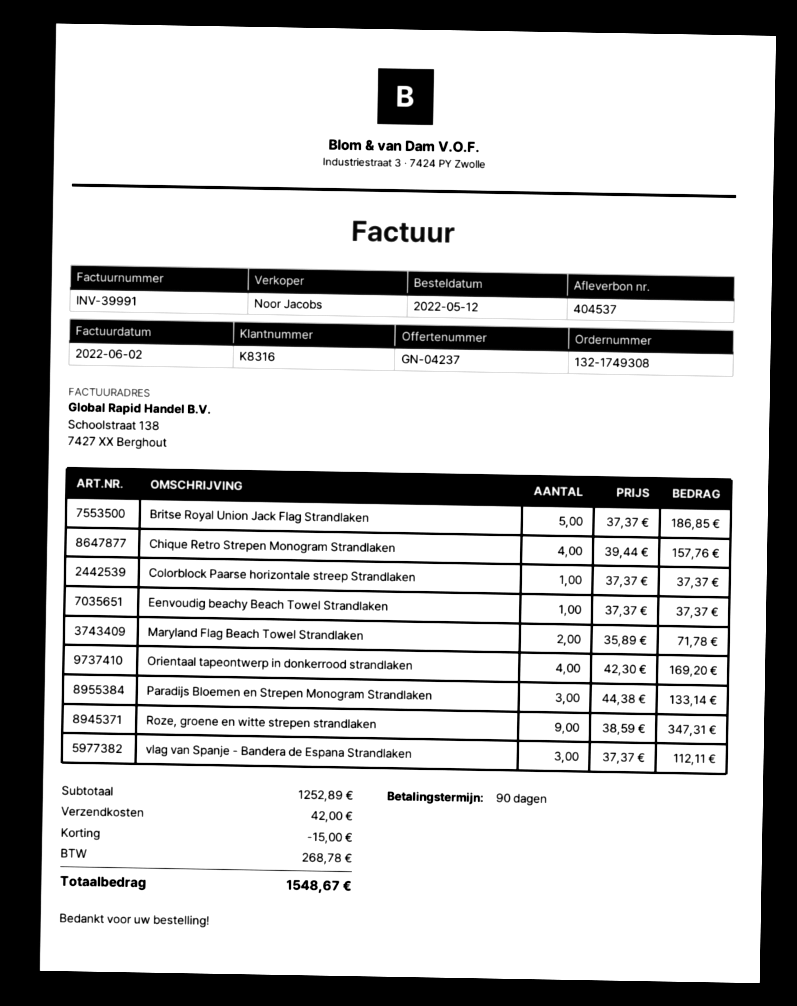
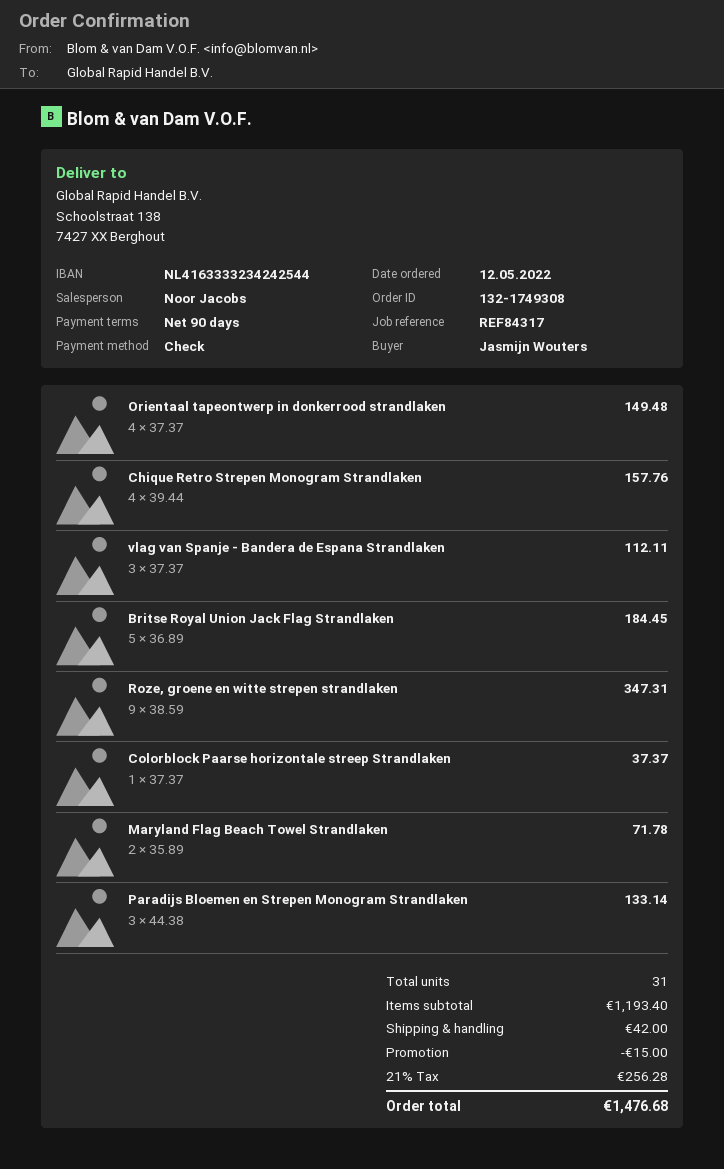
Britse Royal Union Jack Flag Strandlaken: 5 x 37.37 = 186.85 -> 5 x 36.89 = 184.45
Eenvoudig beachy Beach Towel Strandlaken: 1 x 37.37 = 37.37 -> none
Orientaal tapeontwerp in donkerrood strandlaken: 4 x 42.30 = 169.20 -> 4 x 37.37 = 149.48
subtotal: 1252.89 -> 1193.40
tax: 268.78 -> 256.28
total: 1548.67 -> 1476.68

